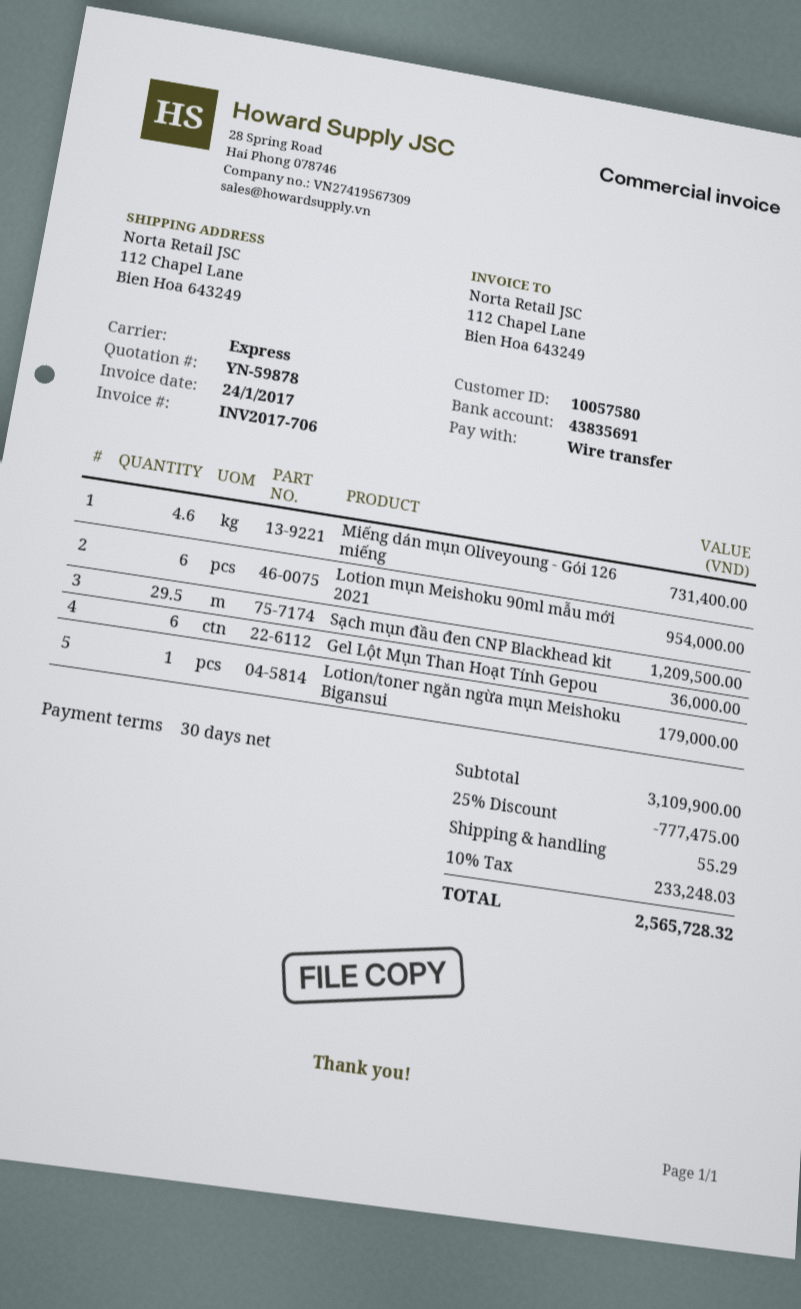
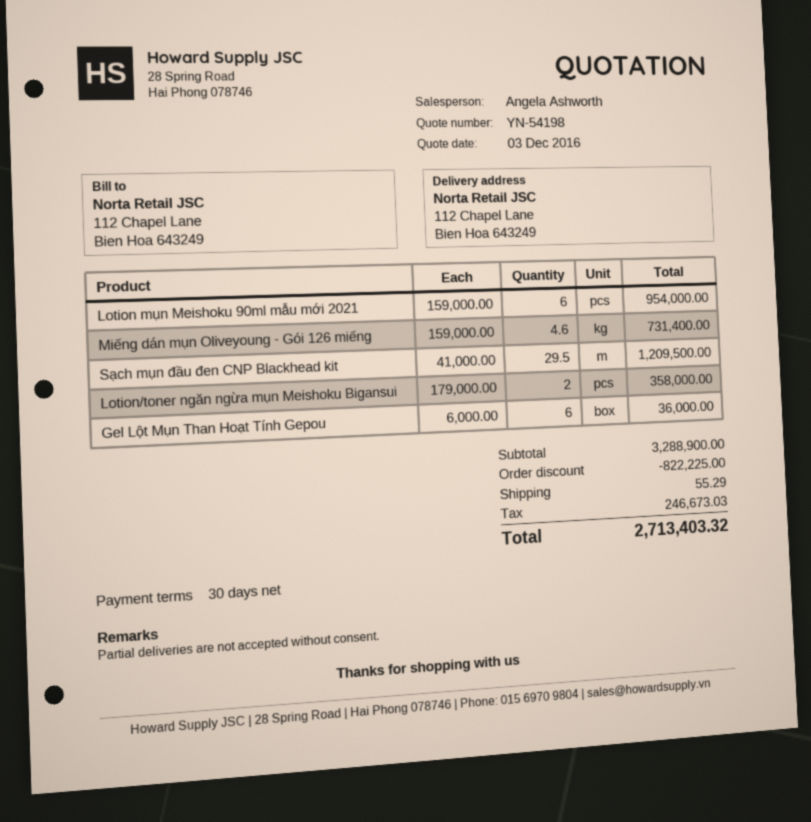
quote number: YN-59878 -> YN-54198
Lotion/toner ngăn ngừa mụn Meishoku Bigansui: 1 for 179000.00 -> 2 for 358000.00
subtotal: 3109900.00 -> 3288900.00
discount: 777475.00 -> 822225.00
tax: 233248.03 -> 246673.03
total: 2565728.32 -> 2713403.32

